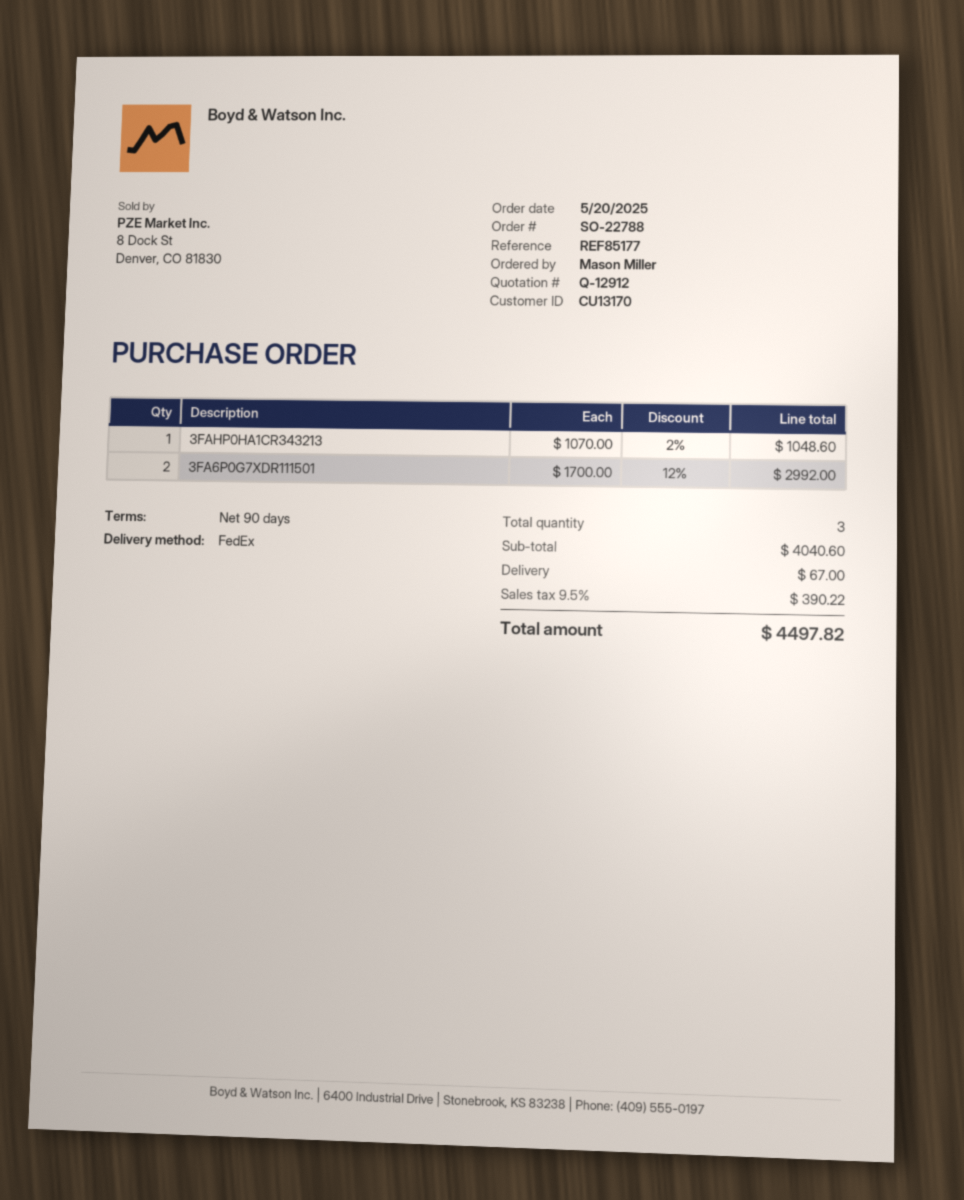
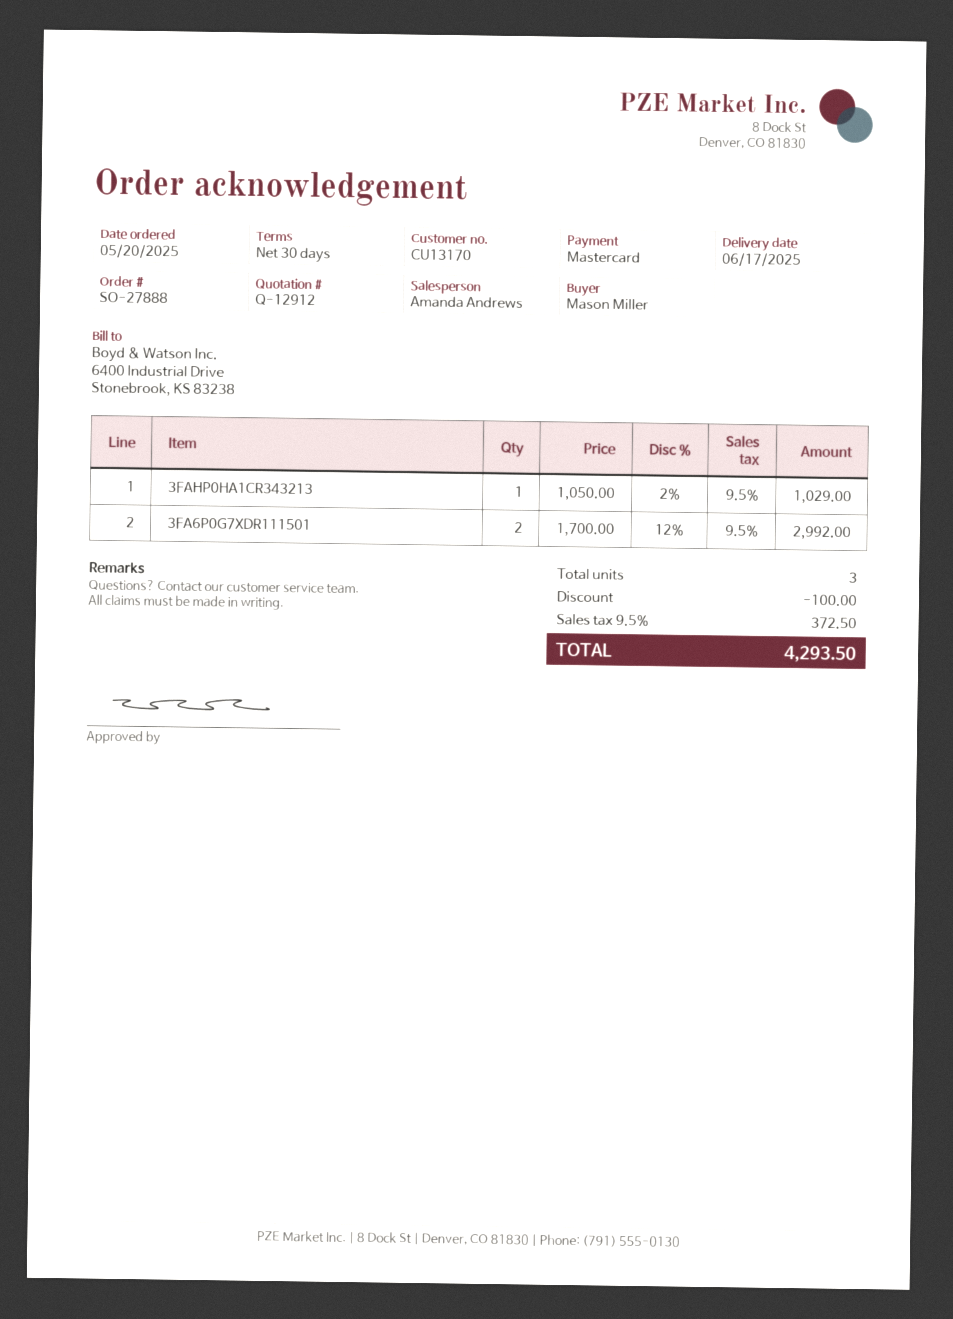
order number: SO-22788 -> SO-27888
payment terms: 90 days -> 30 days
3FAHP0HA1CR343213: 1 x 1070.00 - 2% = 1048.60 -> 1 x 1050.00 - 2% = 1029.00
discount: none -> 100.00
shipping: 67.00 -> none
tax: 9.5% = 390.22 -> 9.5% = 372.50
total: 4497.82 -> 4293.50

